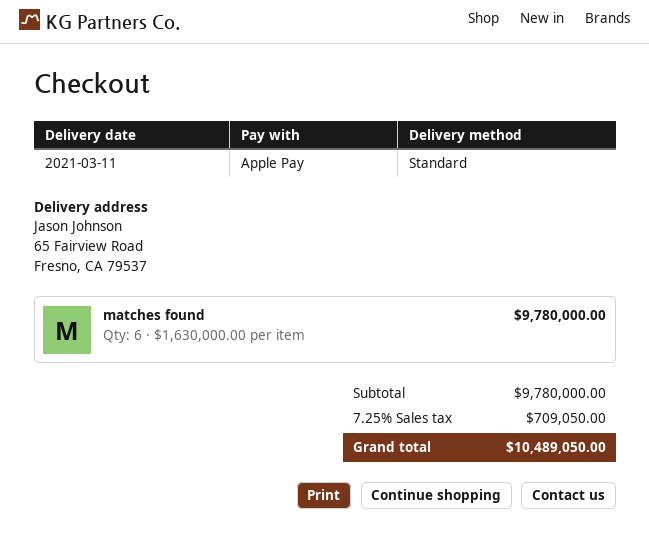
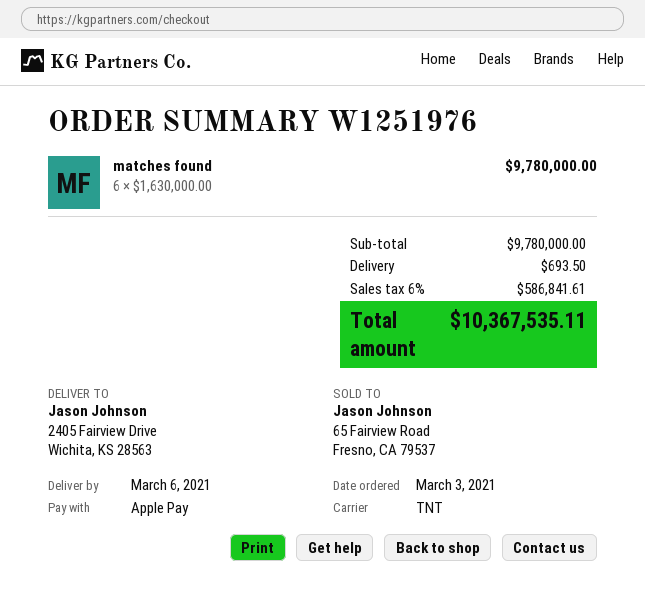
delivery date: 2021-03-11 -> 2021-03-06
shipping method: standard -> TNT
ship to: 65 Fairview Road, Fresno, CA 79537 -> 2405 Fairview Drive, Wichita, KS 28563
shipping: none -> 693.50
tax: 7.25% = 709050.00 -> 6% = 586841.61
total: 10489050.00 -> 10367535.11

